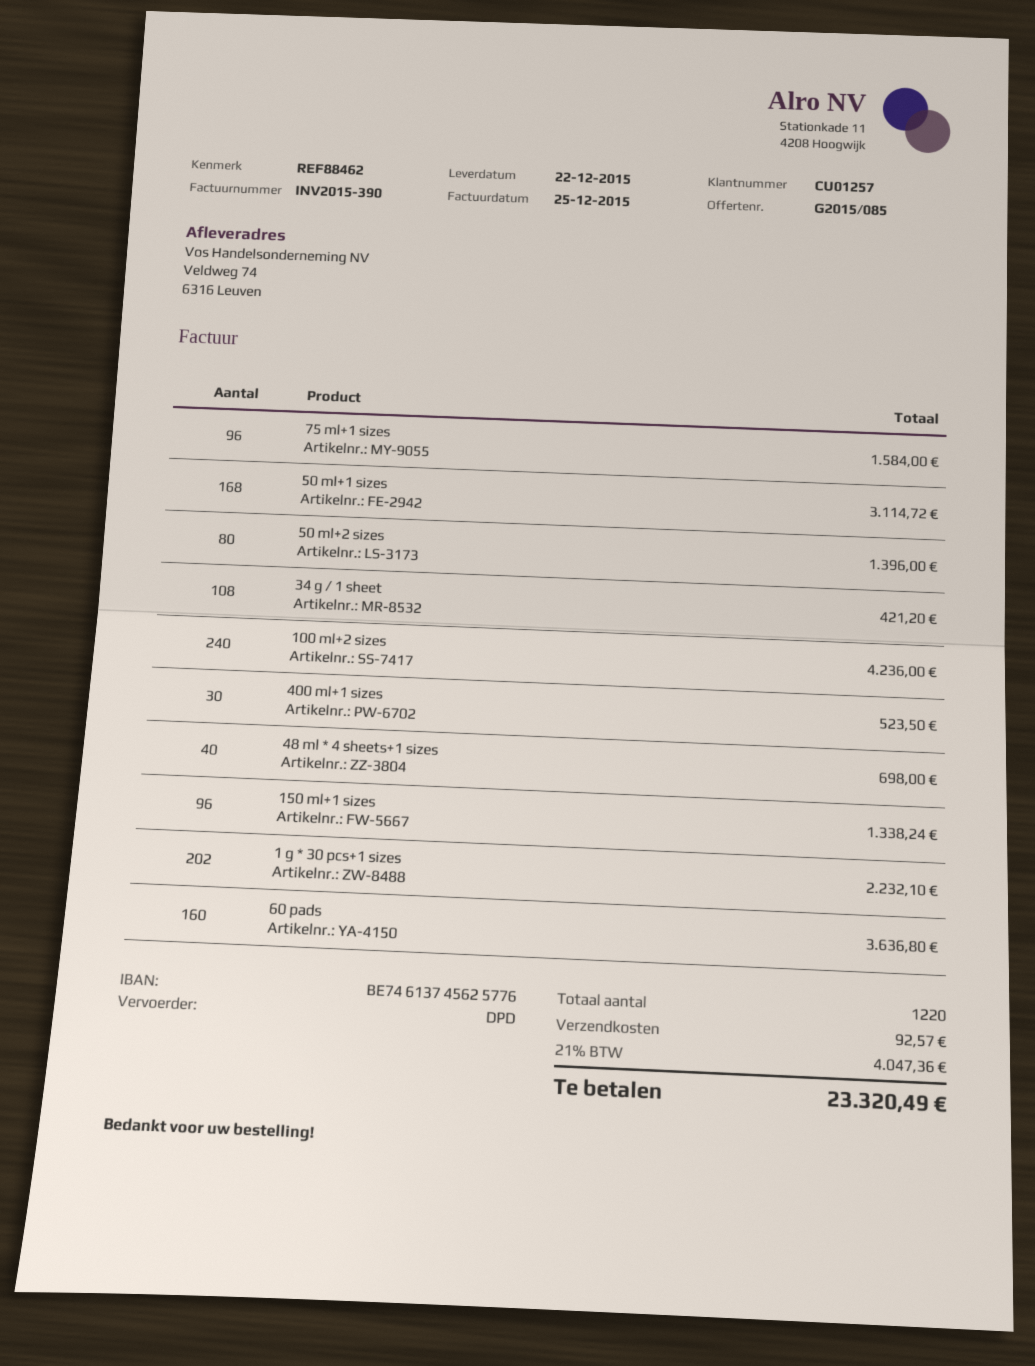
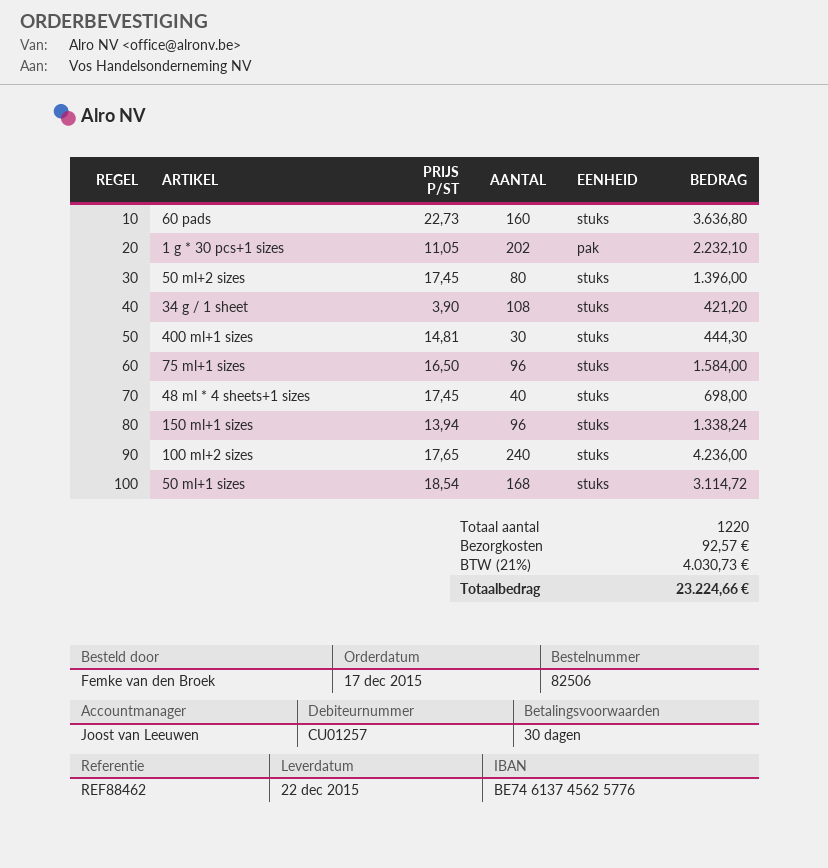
400 ml+1 sizes: 30 for 523.50 -> 30 for 444.30
tax: 21% = 4047.36 -> 21% = 4030.73
total: 23320.49 -> 23224.66

